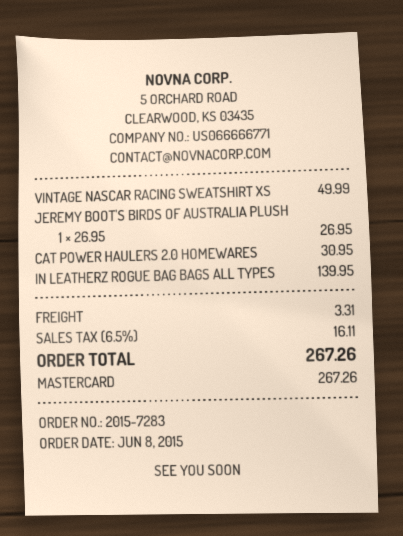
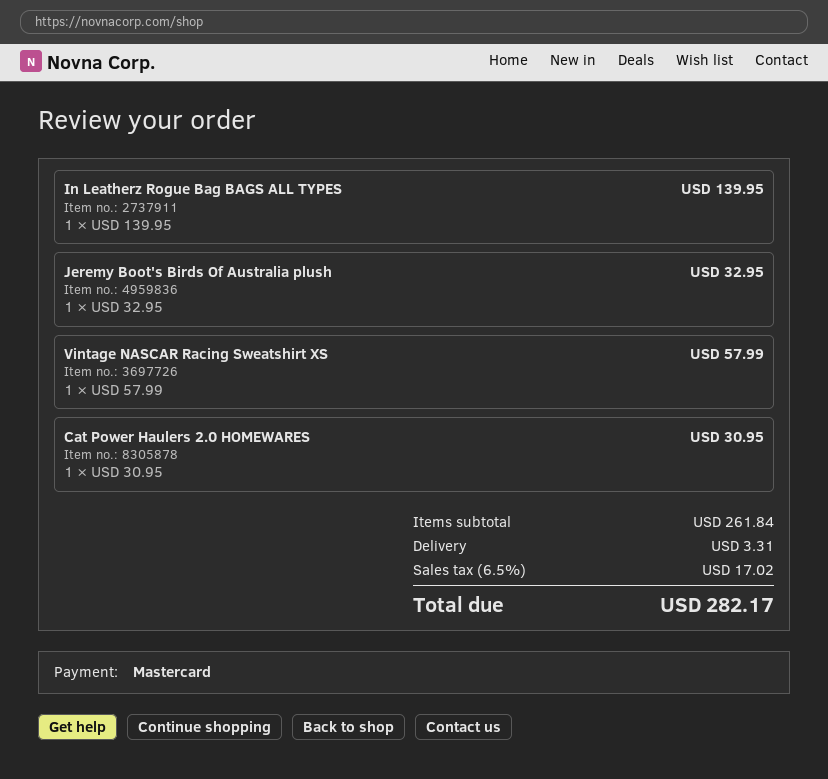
VINTAGE NASCAR RACING SWEATSHIRT XS: 1 x 49.99 = 49.99 -> 1 x 57.99 = 57.99
JEREMY BOOT'S BIRDS OF AUSTRALIA PLUSH: 1 x 26.95 = 26.95 -> 1 x 32.95 = 32.95
tax: 6.5% = 16.11 -> 6.5% = 17.02
total: 267.26 -> 282.17

